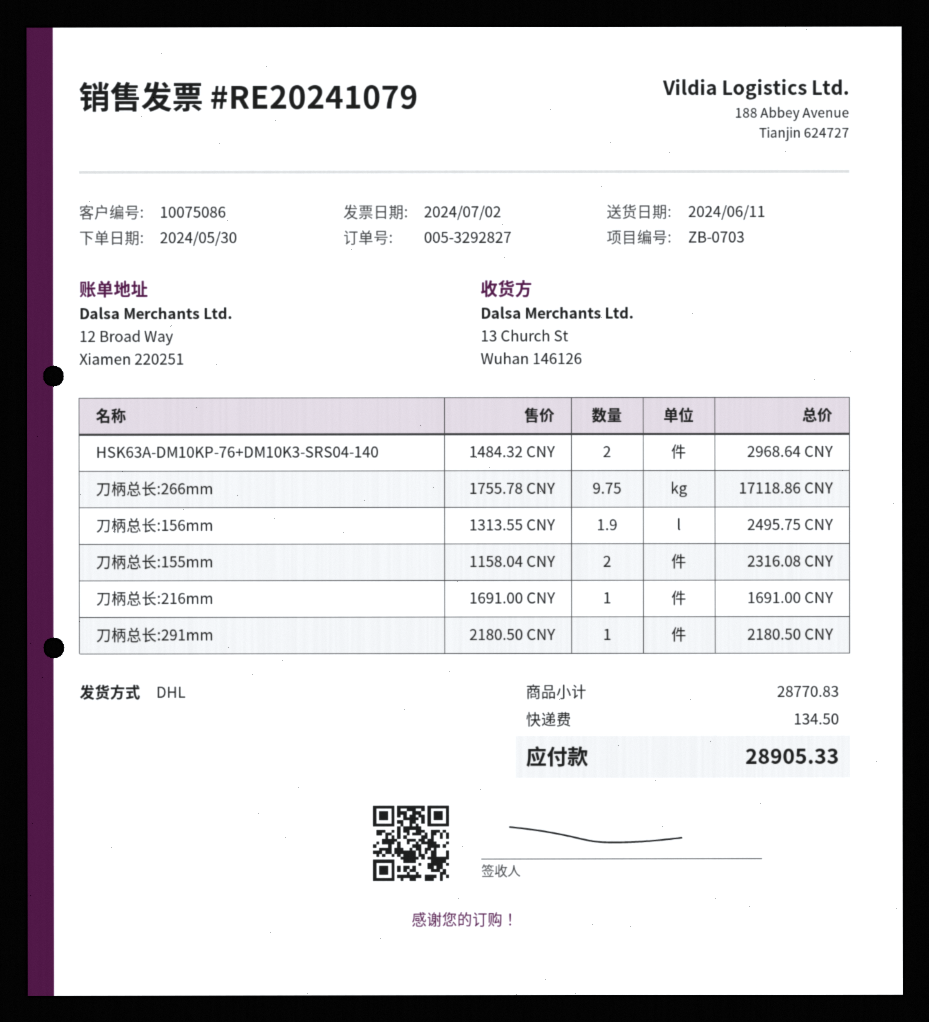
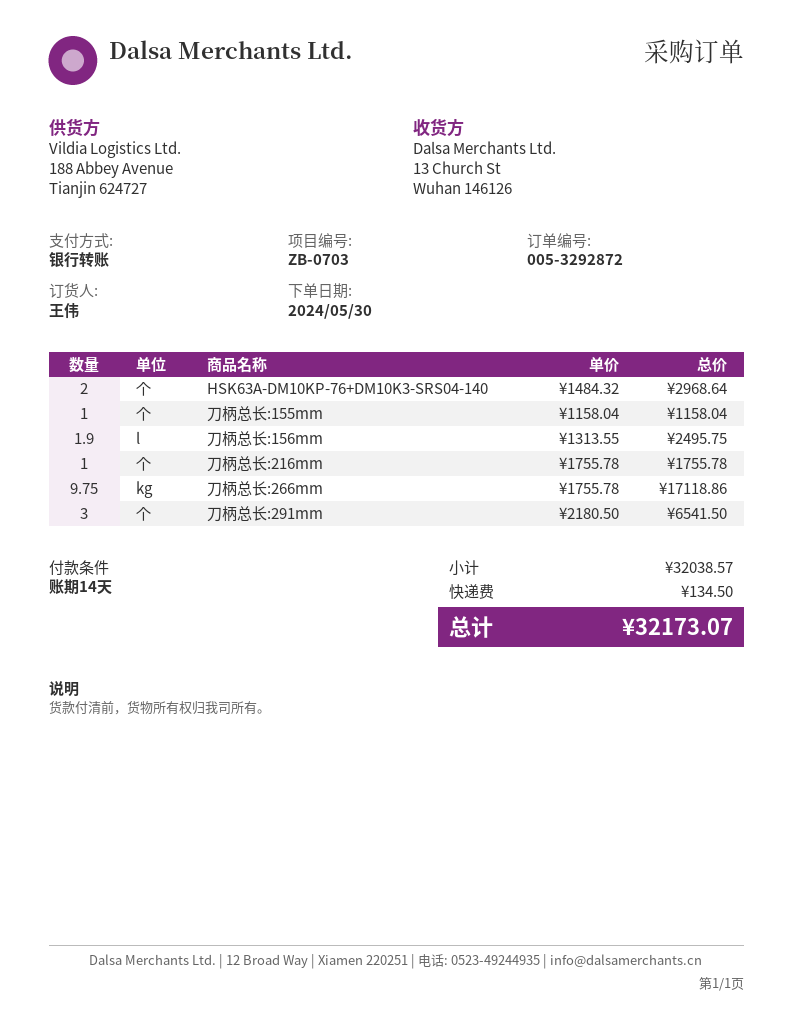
order number: 005-3292827 -> 005-3292872
刀柄总长:155mm: 2 x 1158.04 = 2316.08 -> 1 x 1158.04 = 1158.04
刀柄总长:216mm: 1 x 1691.00 = 1691.00 -> 1 x 1755.78 = 1755.78
刀柄总长:291mm: 1 x 2180.50 = 2180.50 -> 3 x 2180.50 = 6541.50
subtotal: 28770.83 -> 32038.57
total: 28905.33 -> 32173.07

